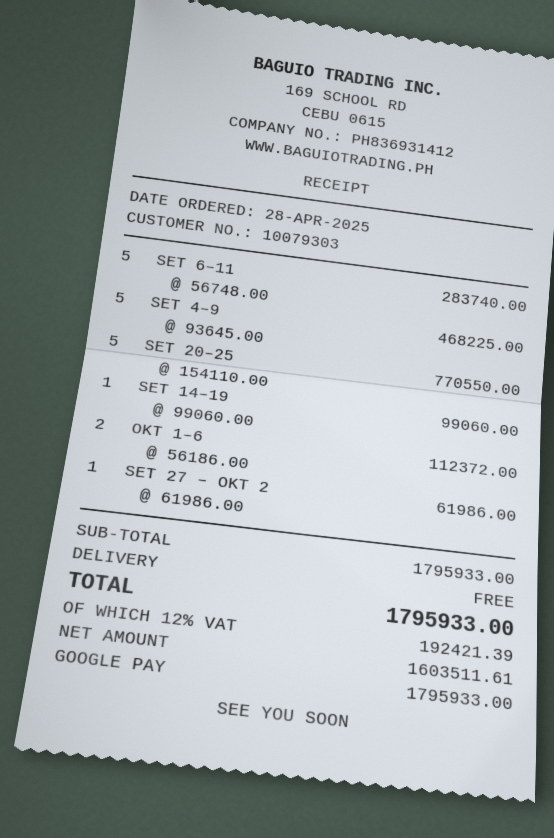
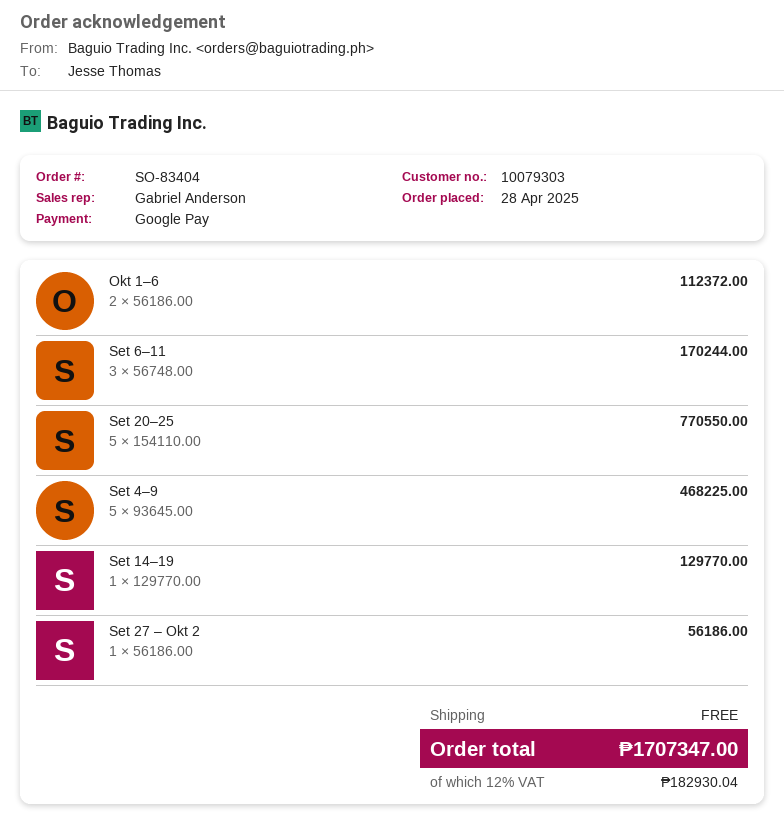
SET 6–11: 5 x 56748.00 = 283740.00 -> 3 x 56748.00 = 170244.00
SET 14–19: 1 x 99060.00 = 99060.00 -> 1 x 129770.00 = 129770.00
SET 27 – OKT 2: 1 x 61986.00 = 61986.00 -> 1 x 56186.00 = 56186.00
tax: 12% = 192421.39 -> 12% = 182930.04
total: 1795933.00 -> 1707347.00

